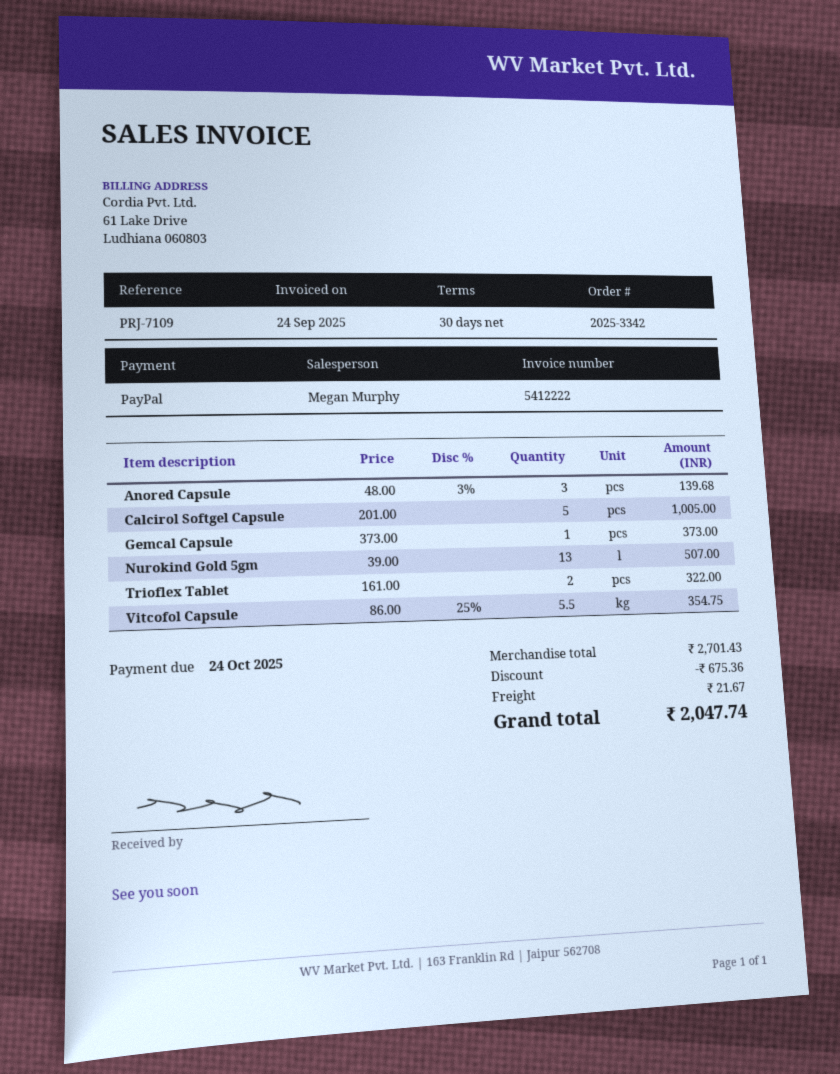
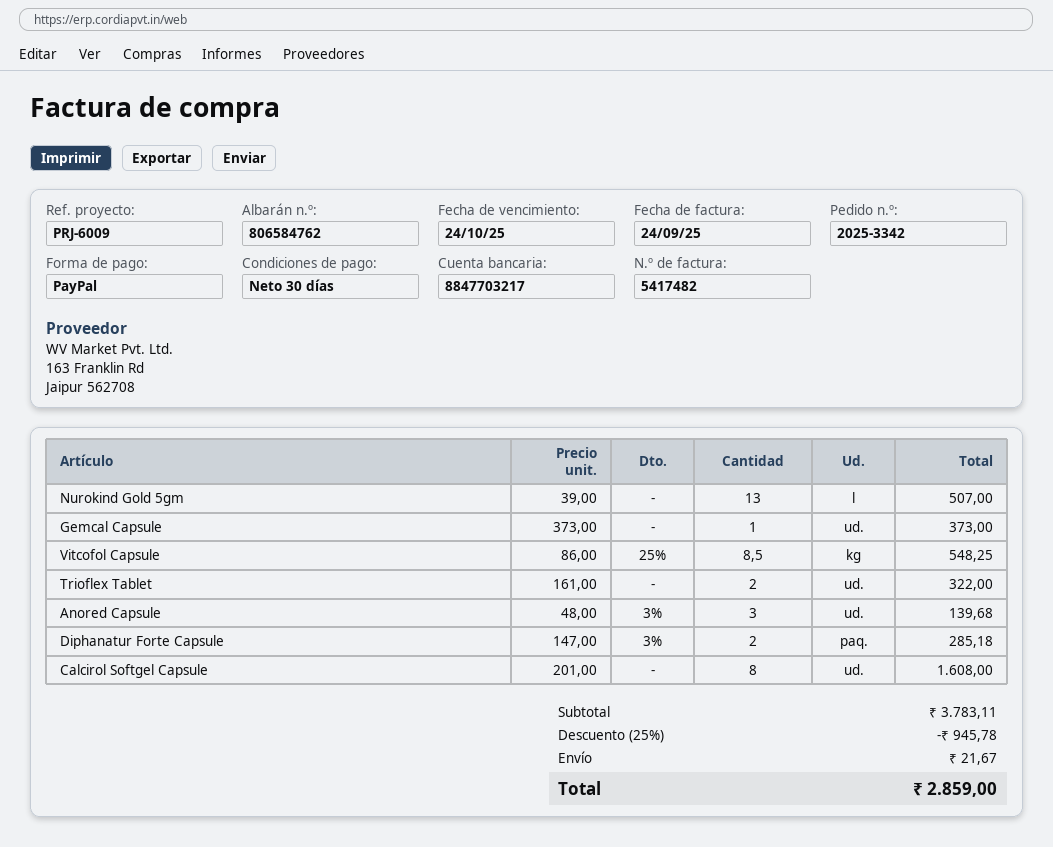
invoice number: 5412222 -> 5417482
reference: PRJ-7109 -> PRJ-6009
Calcirol Softgel Capsule: 5 x 201.00 = 1005.00 -> 8 x 201.00 = 1608.00
Vitcofol Capsule: 5.5 x 86.00 - 25% = 354.75 -> 8.5 x 86.00 - 25% = 548.25
Diphanatur Forte Capsule: none -> 2 x 147.00 - 3% = 285.18
subtotal: 2701.43 -> 3783.11
discount: 675.36 -> 945.78
total: 2047.74 -> 2859.00

